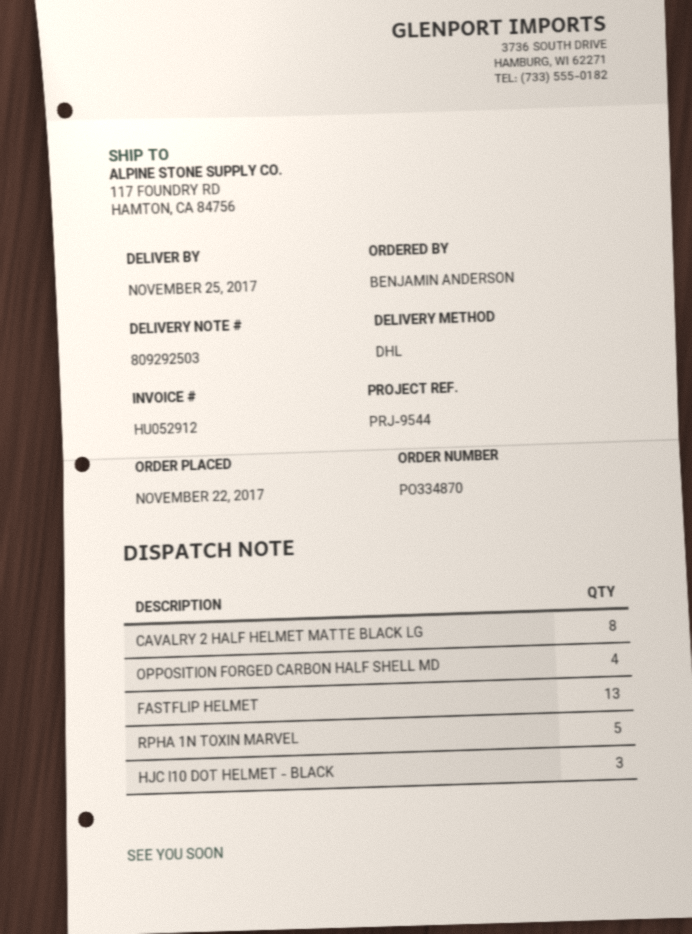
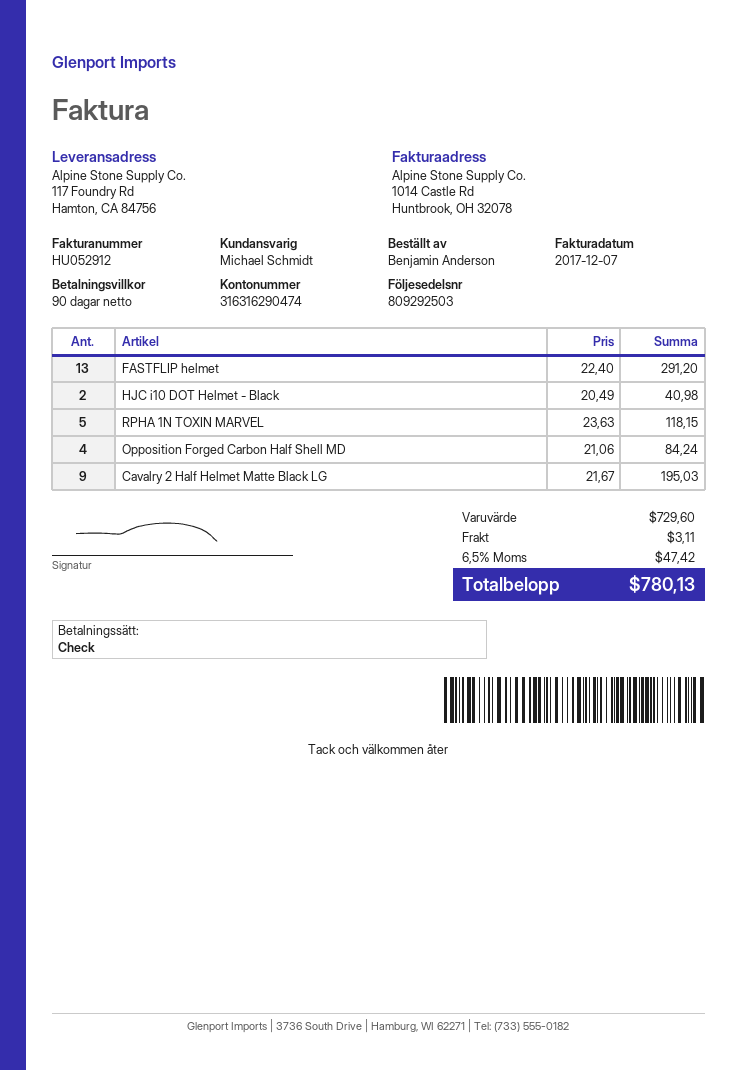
CAVALRY 2 HALF HELMET MATTE BLACK LG: 8 -> 9
HJC I10 DOT HELMET - BLACK: 3 -> 2

